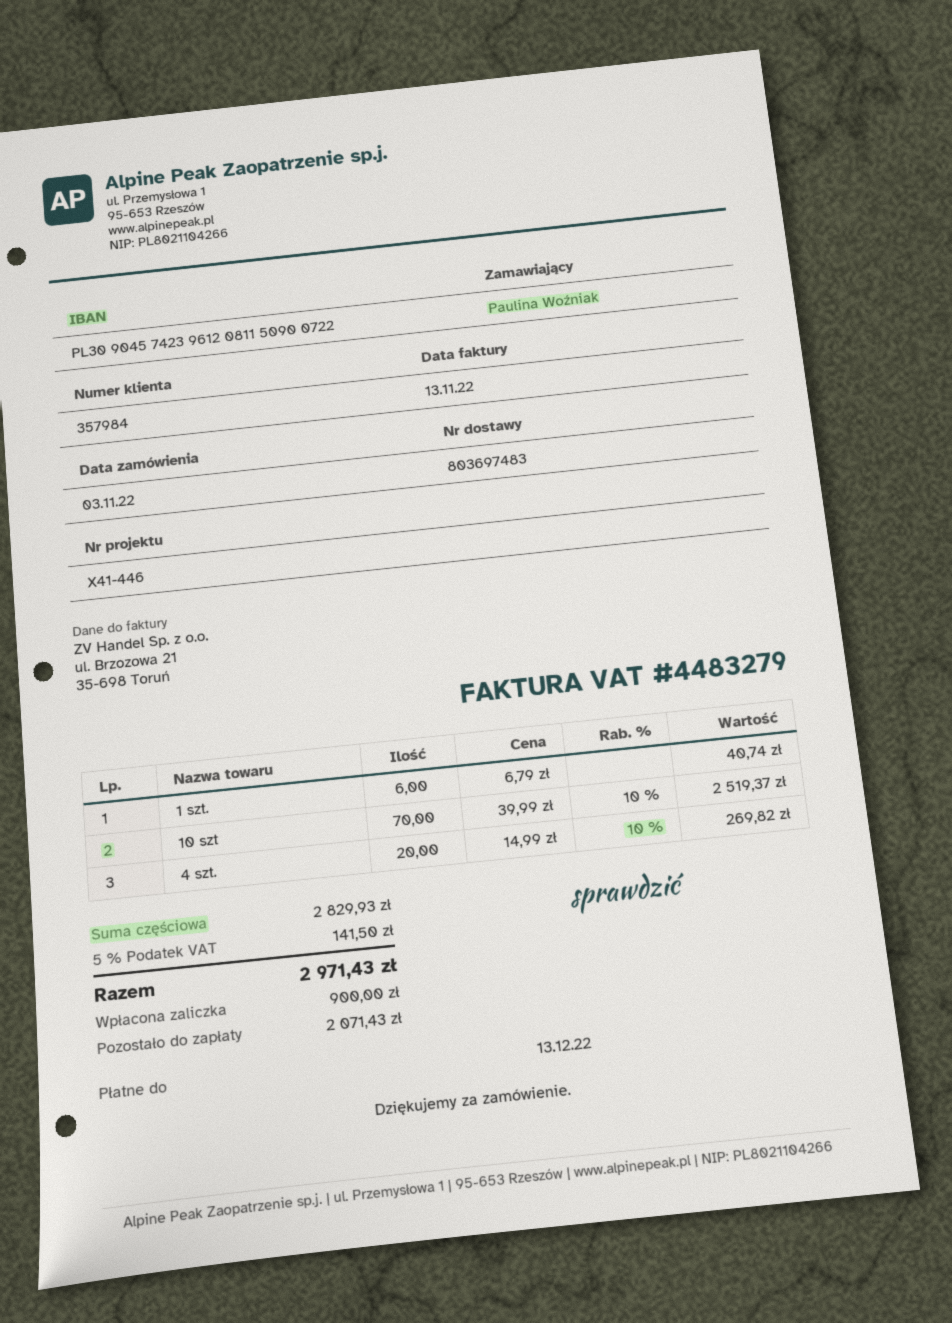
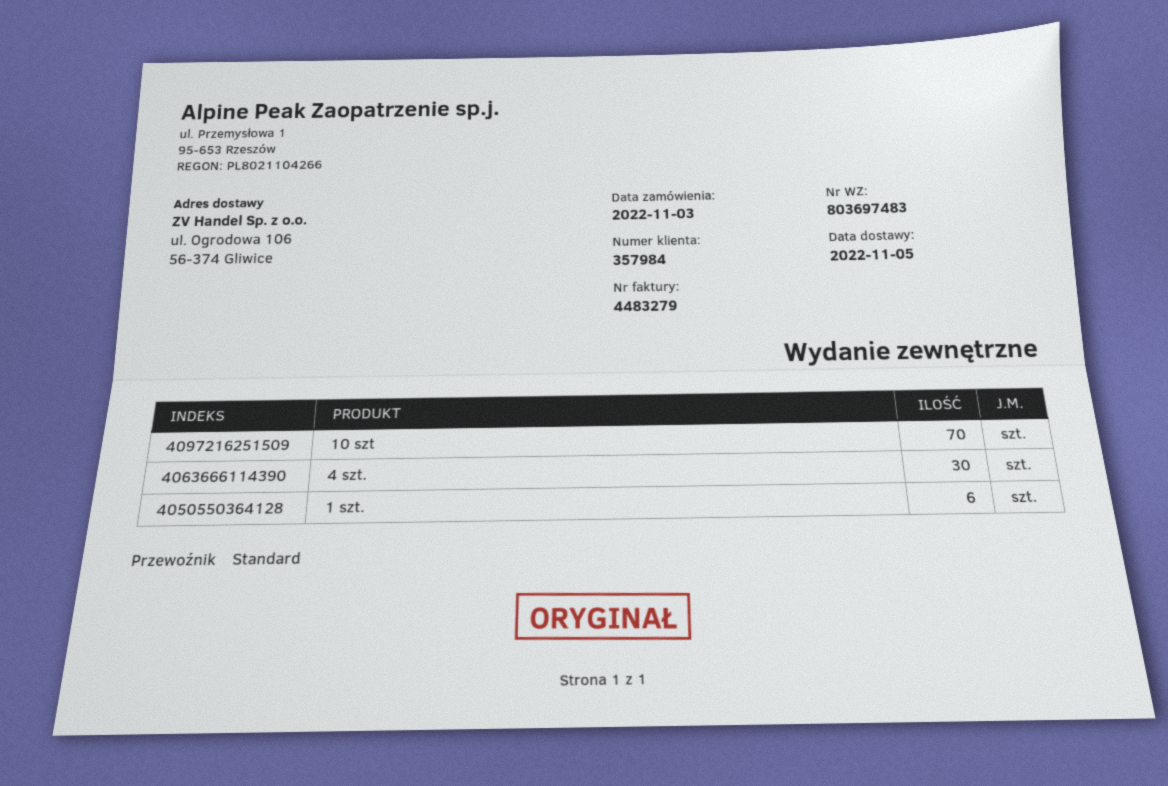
4 szt.: 20 -> 30

